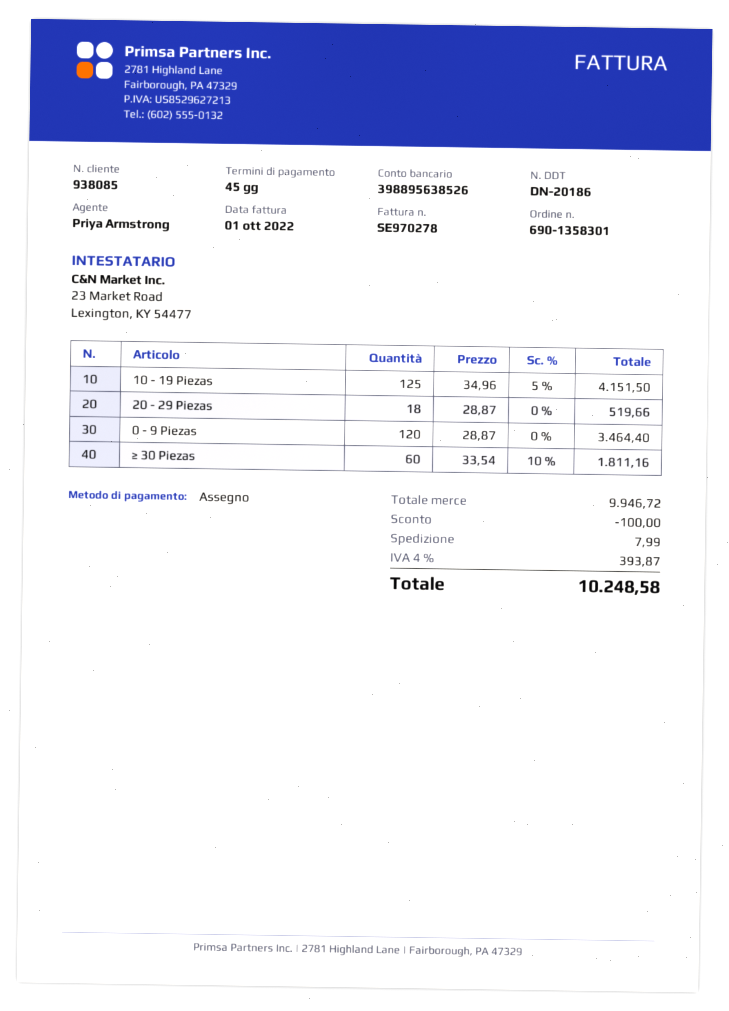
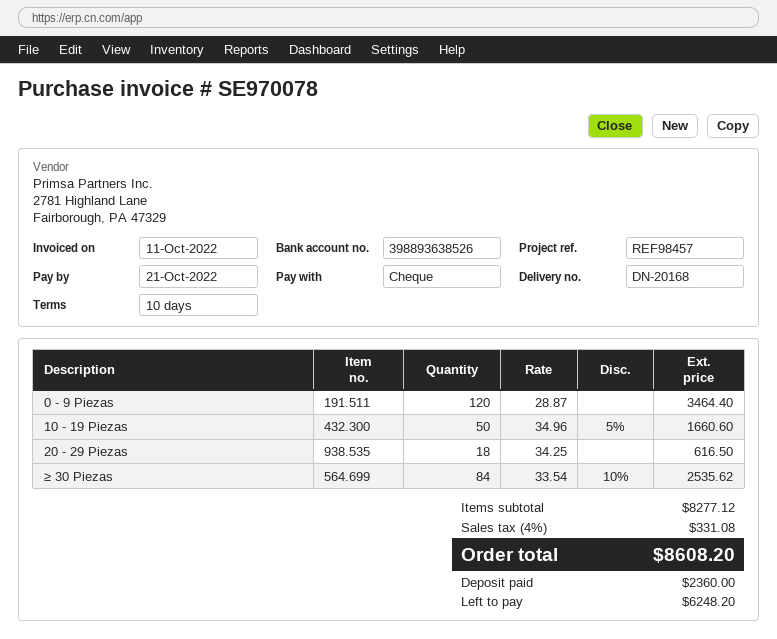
delivery note number: DN-20186 -> DN-20168
invoice number: SE970278 -> SE970078
invoice date: 2022-10-01 -> 2022-10-11
payment terms: 45 days -> 10 days
bank account: 398895638526 -> 398893638526
10 - 19 Piezas: 125 x 34.96 - 5% = 4151.50 -> 50 x 34.96 - 5% = 1660.60
20 - 29 Piezas: 18 x 28.87 = 519.66 -> 18 x 34.25 = 616.50
≥ 30 Piezas: 60 x 33.54 - 10% = 1811.16 -> 84 x 33.54 - 10% = 2535.62
subtotal: 9946.72 -> 8277.12
discount: 100.00 -> none
shipping: 7.99 -> none
tax: 4% = 393.87 -> 4% = 331.08
total: 10248.58 -> 8608.20

